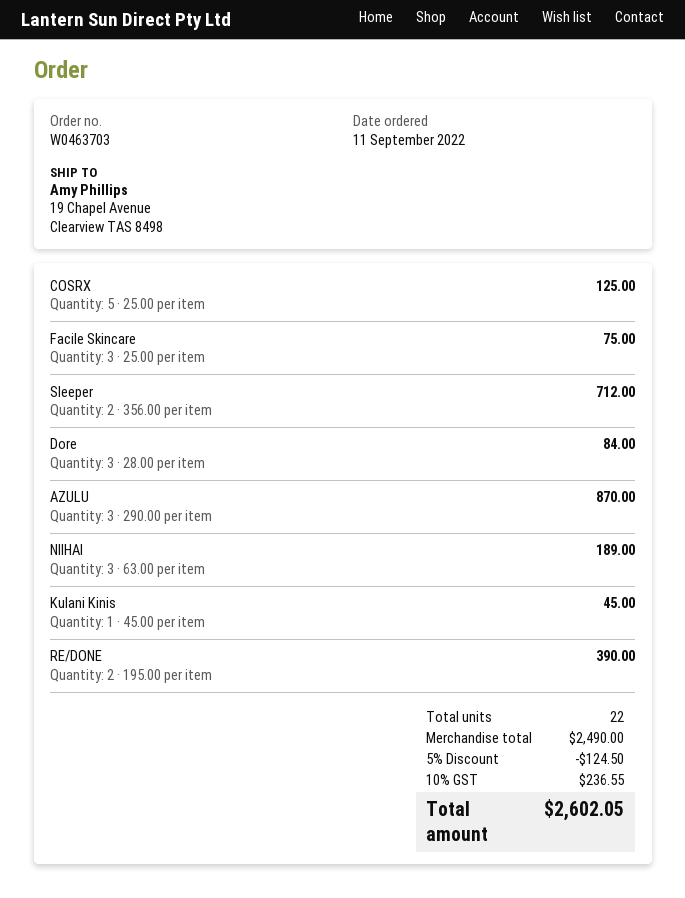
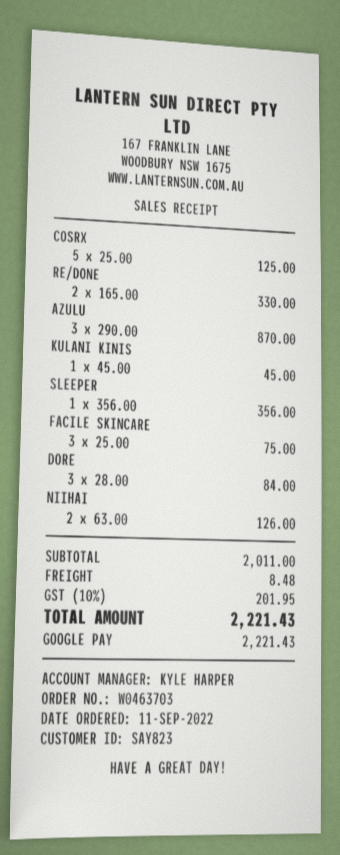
Sleeper: 2 x 356.00 = 712.00 -> 1 x 356.00 = 356.00
NIIHAI: 3 x 63.00 = 189.00 -> 2 x 63.00 = 126.00
RE/DONE: 2 x 195.00 = 390.00 -> 2 x 165.00 = 330.00
subtotal: 2490.00 -> 2011.00
discount: 5% = 124.50 -> none
shipping: none -> 8.48
tax: 10% = 236.55 -> 10% = 201.95
total: 2602.05 -> 2221.43

